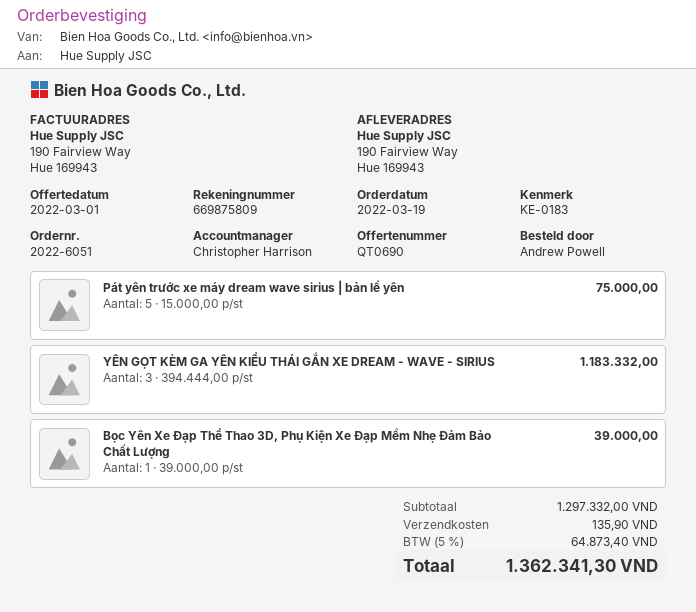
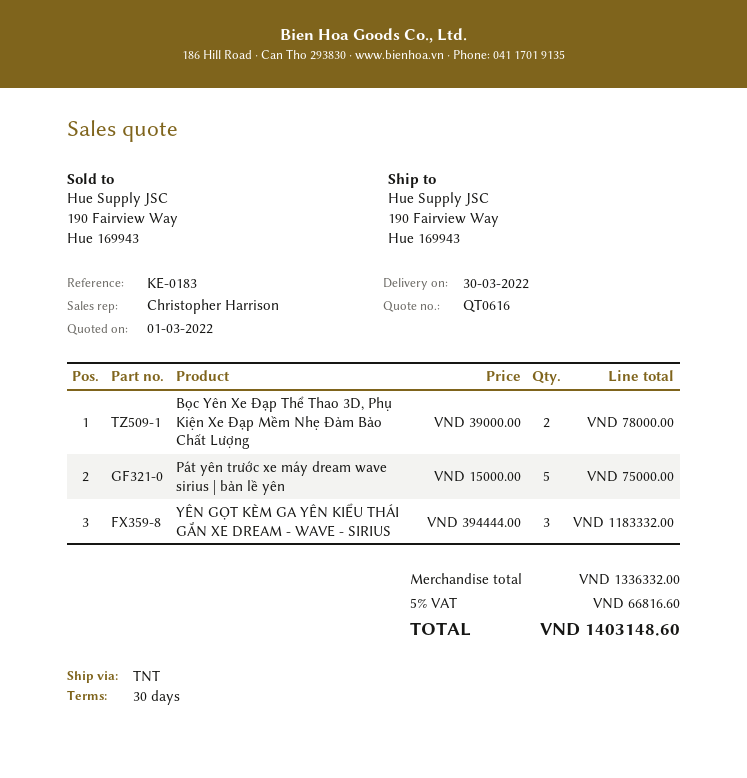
quote number: QT0690 -> QT0616
Bọc Yên Xe Đạp Thể Thao 3D, Phụ Kiện Xe Đạp Mềm Nhẹ Đảm Bảo Chất Lượng: 1 x 39000.00 = 39000.00 -> 2 x 39000.00 = 78000.00
subtotal: 1297332.00 -> 1336332.00
shipping: 135.90 -> none
tax: 5% = 64873.40 -> 5% = 66816.60
total: 1362341.30 -> 1403148.60

